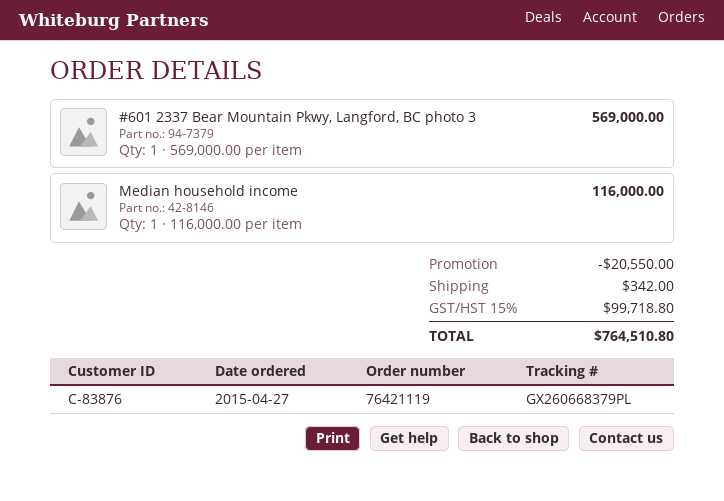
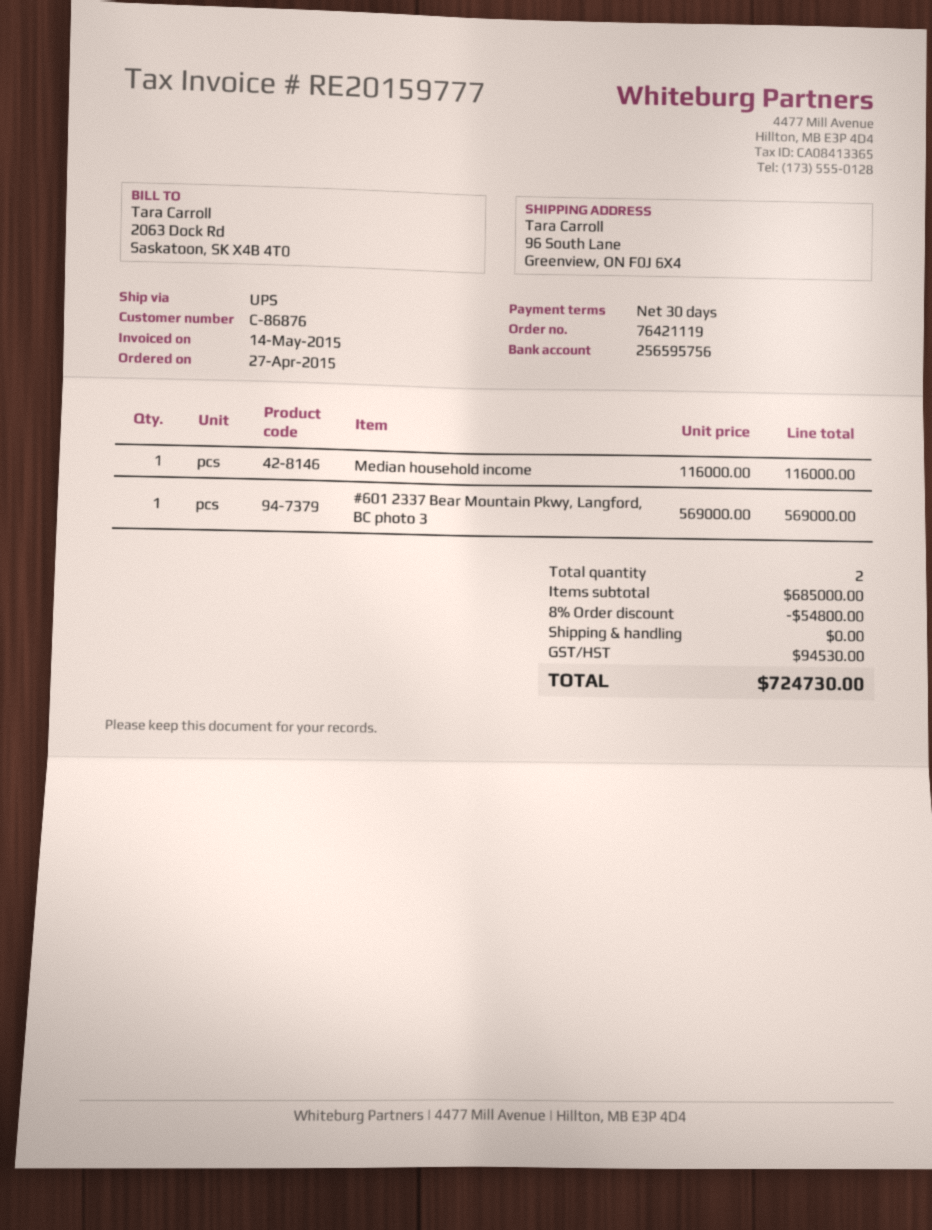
customer number: C-83876 -> C-86876
discount: 20550.00 -> 54800.00
shipping: 342.00 -> 0.00
tax: 99718.80 -> 94530.00
total: 764510.80 -> 724730.00

